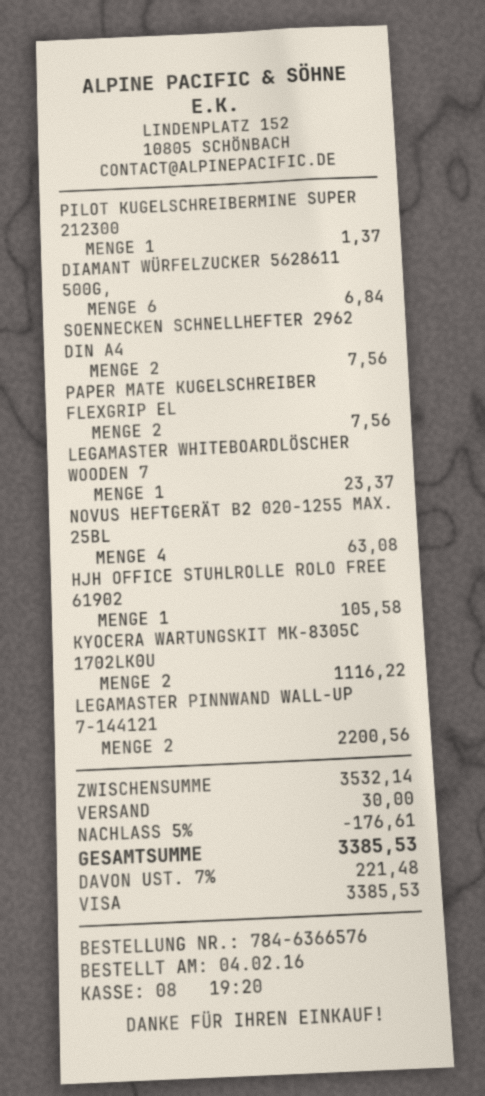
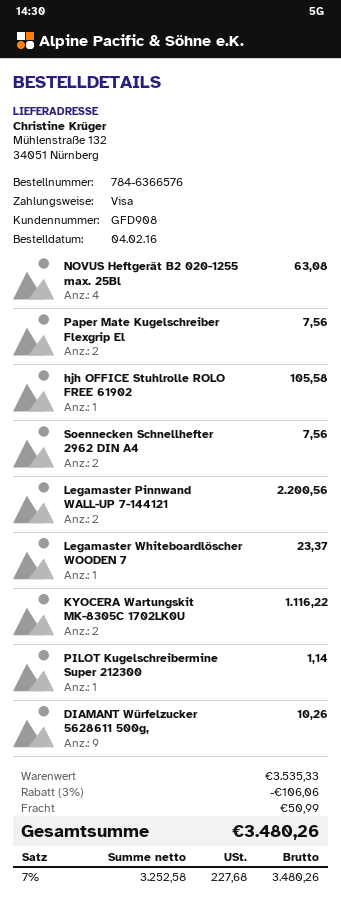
PILOT KUGELSCHREIBERMINE SUPER 212300: 1 for 1.37 -> 1 for 1.14
DIAMANT WÜRFELZUCKER 5628611 500G,: 6 for 6.84 -> 9 for 10.26
subtotal: 3532.14 -> 3535.33
discount: 5% = 176.61 -> 3% = 106.06
shipping: 30.00 -> 50.99
tax: 7% = 221.48 -> 7% = 227.68
total: 3385.53 -> 3480.26

